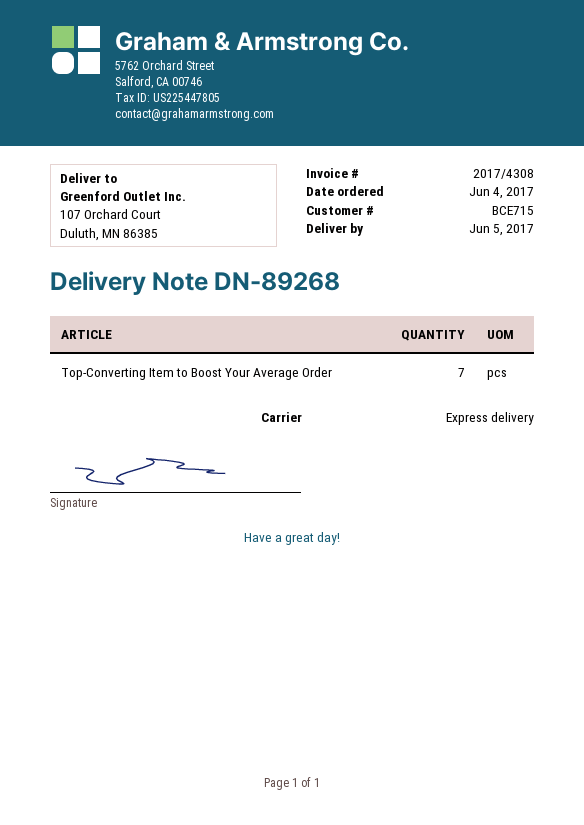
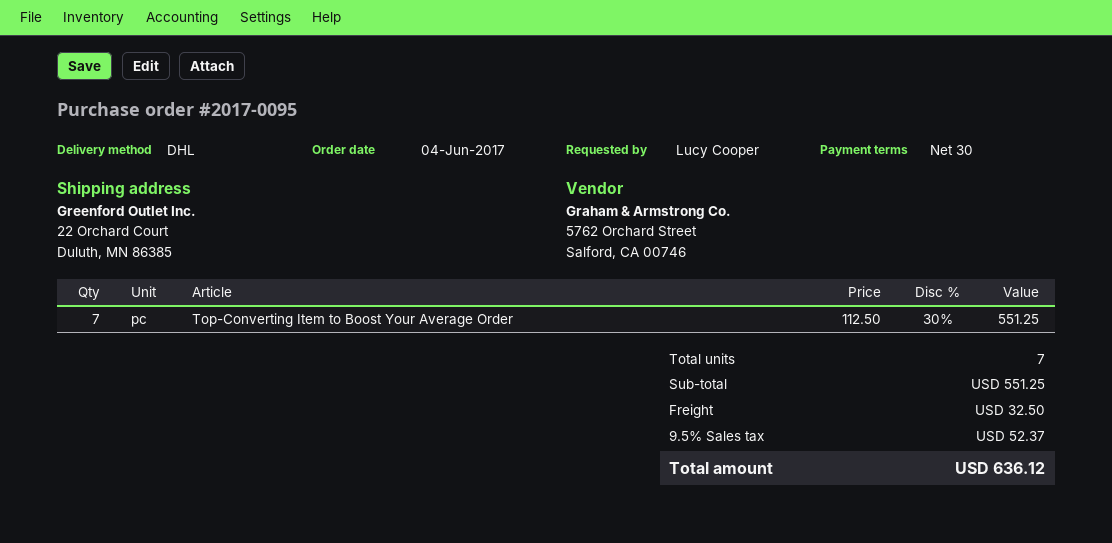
shipping method: express -> DHL
ship to: 107 Orchard Court, Duluth, MN 86385 -> 22 Orchard Court, Duluth, MN 86385

